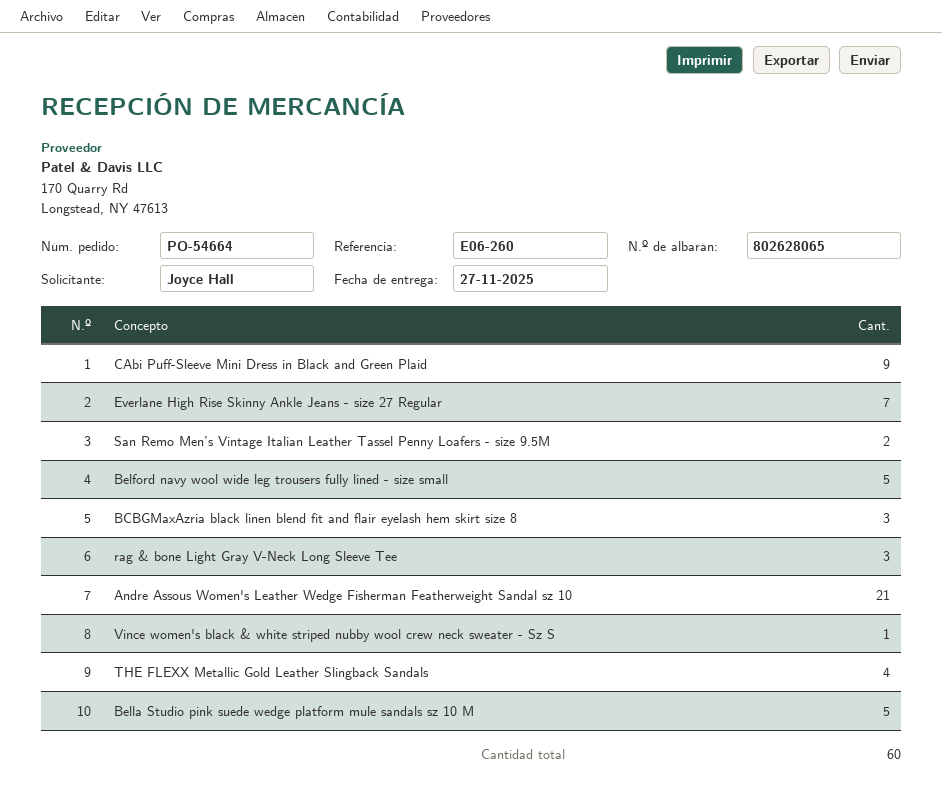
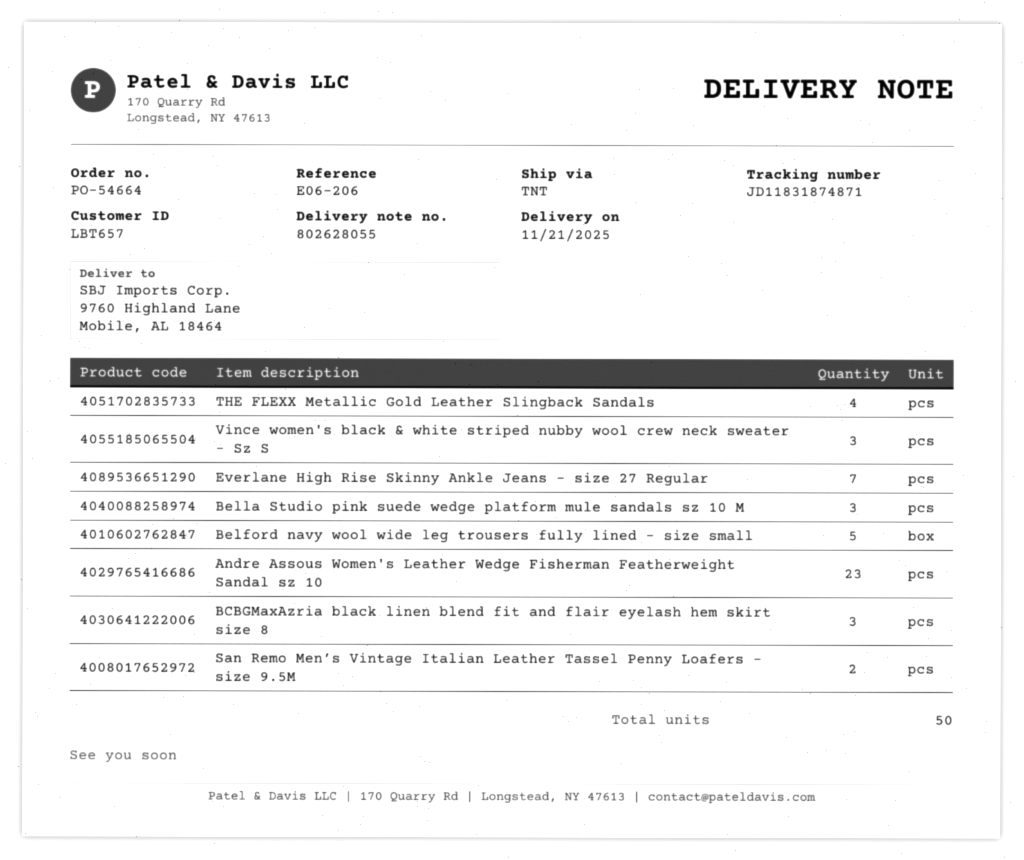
delivery note number: 802628065 -> 802628055
delivery date: 2025-11-27 -> 2025-11-21
reference: E06-260 -> E06-206
CAbi Puff-Sleeve Mini Dress in Black and Green Plaid: 9 -> none
rag & bone Light Gray V-Neck Long Sleeve Tee: 3 -> none
Andre Assous Women's Leather Wedge Fisherman Featherweight Sandal sz 10: 21 -> 23
Vince women's black & white striped nubby wool crew neck sweater - Sz S: 1 -> 3
Bella Studio pink suede wedge platform mule sandals sz 10 M: 5 -> 3
total quantity: 60 -> 50

